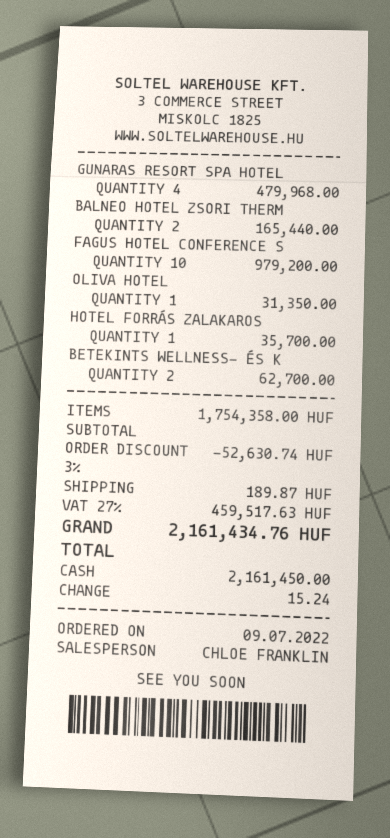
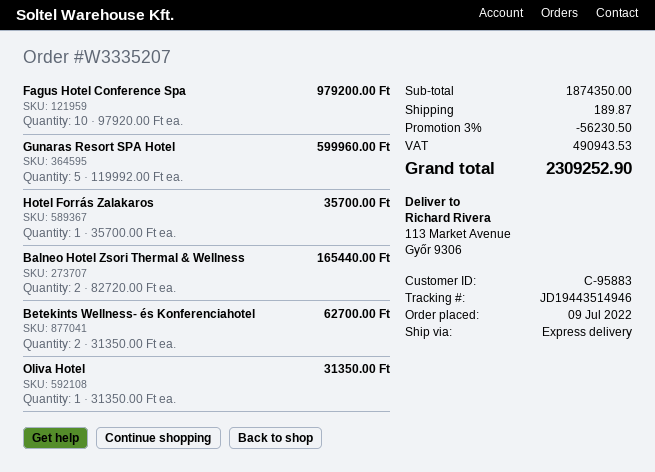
GUNARAS RESORT SPA HOTEL: 4 for 479968.00 -> 5 for 599960.00
subtotal: 1754358.00 -> 1874350.00
discount: 3% = 52630.74 -> 3% = 56230.50
tax: 459517.63 -> 490943.53
total: 2161434.76 -> 2309252.90

